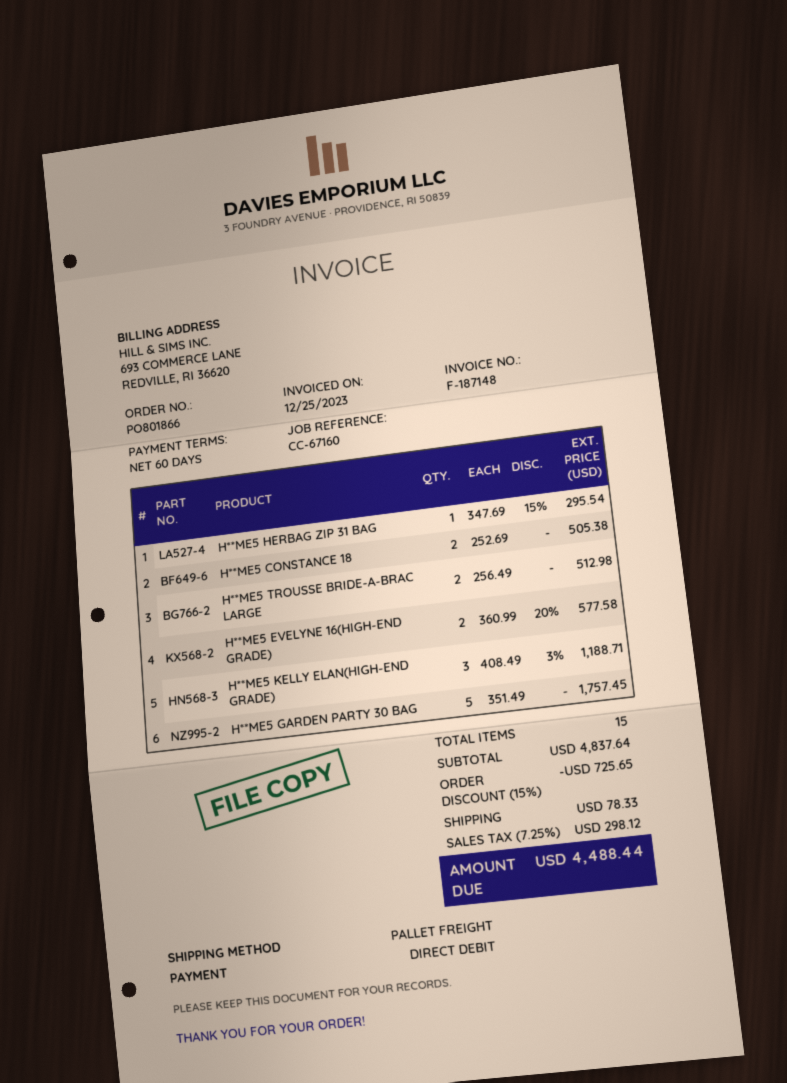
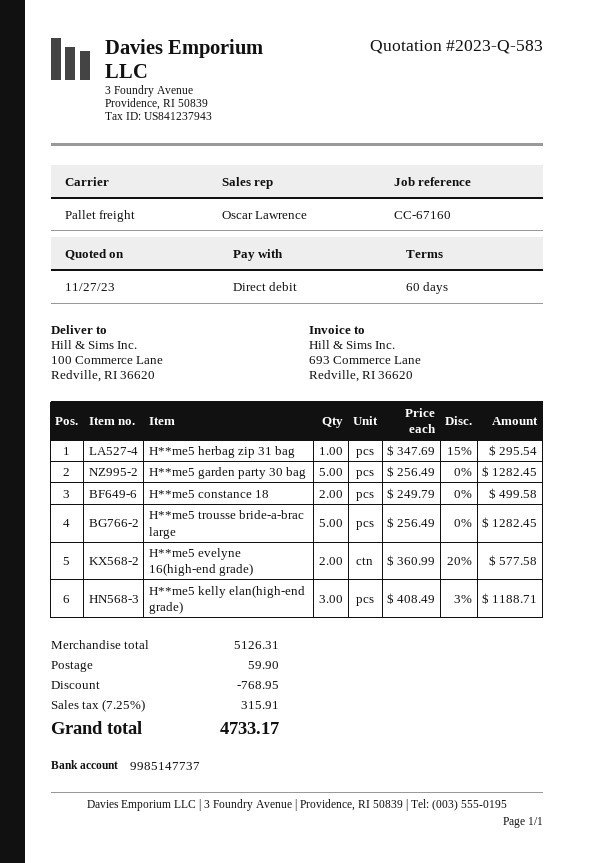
H**ME5 CONSTANCE 18: 2 x 252.69 = 505.38 -> 2 x 249.79 = 499.58
H**ME5 TROUSSE BRIDE-A-BRAC LARGE: 2 x 256.49 = 512.98 -> 5 x 256.49 = 1282.45
H**ME5 GARDEN PARTY 30 BAG: 5 x 351.49 = 1757.45 -> 5 x 256.49 = 1282.45
subtotal: 4837.64 -> 5126.31
discount: 725.65 -> 768.95
shipping: 78.33 -> 59.90
tax: 7.25% = 298.12 -> 7.25% = 315.91
total: 4488.44 -> 4733.17

